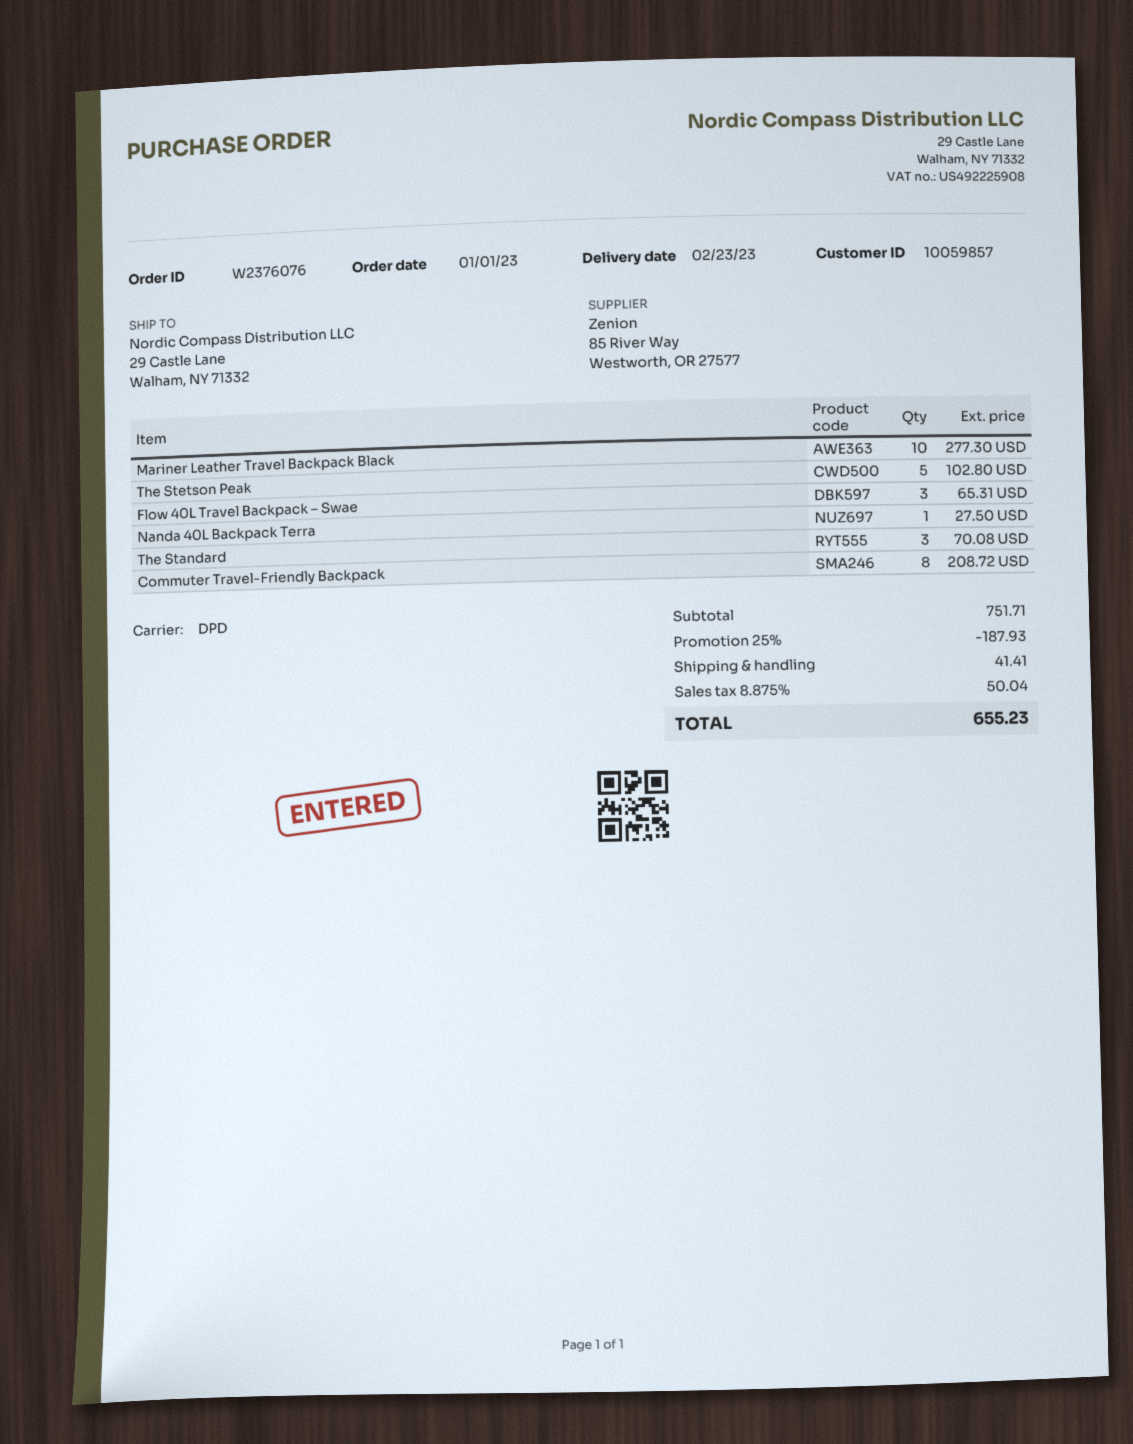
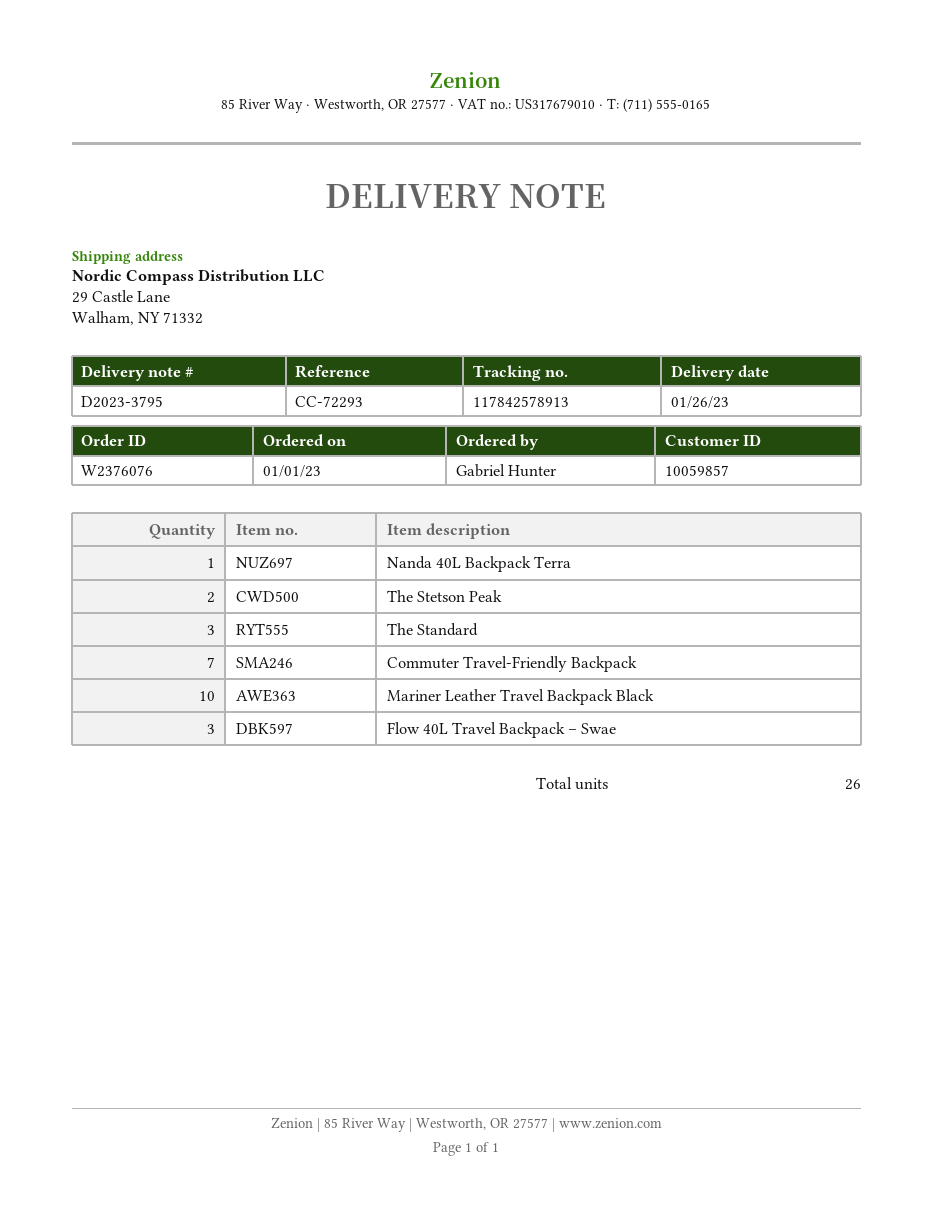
delivery date: 2023-02-23 -> 2023-01-26
The Stetson Peak: 5 -> 2
Commuter Travel-Friendly Backpack: 8 -> 7

